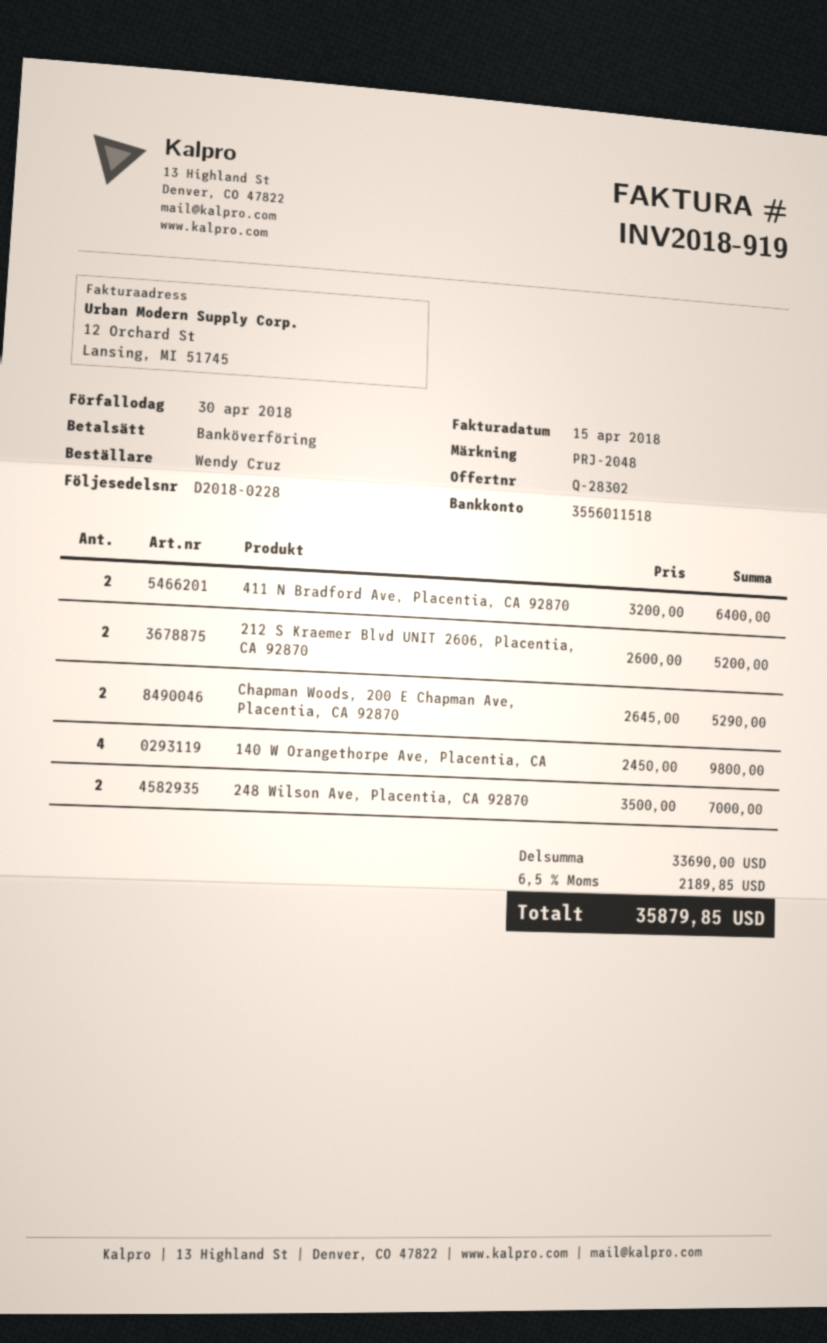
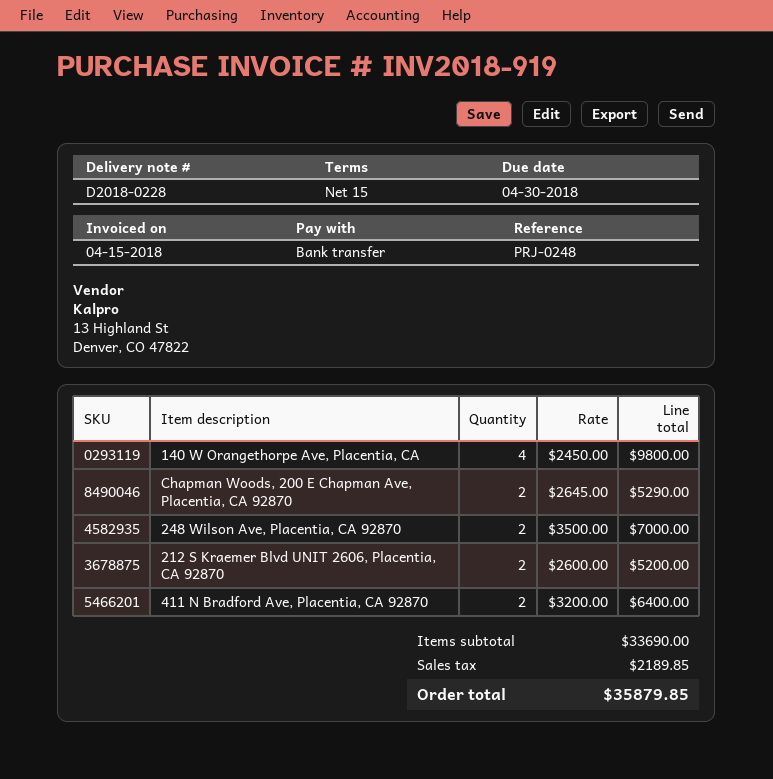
reference: PRJ-2048 -> PRJ-0248

